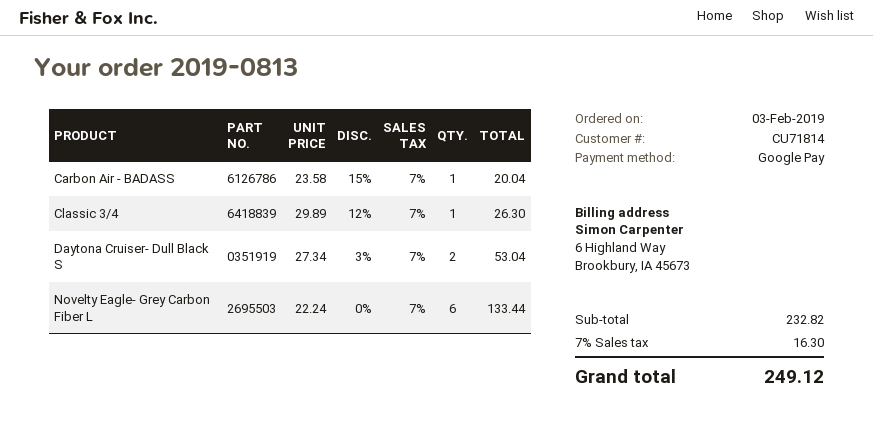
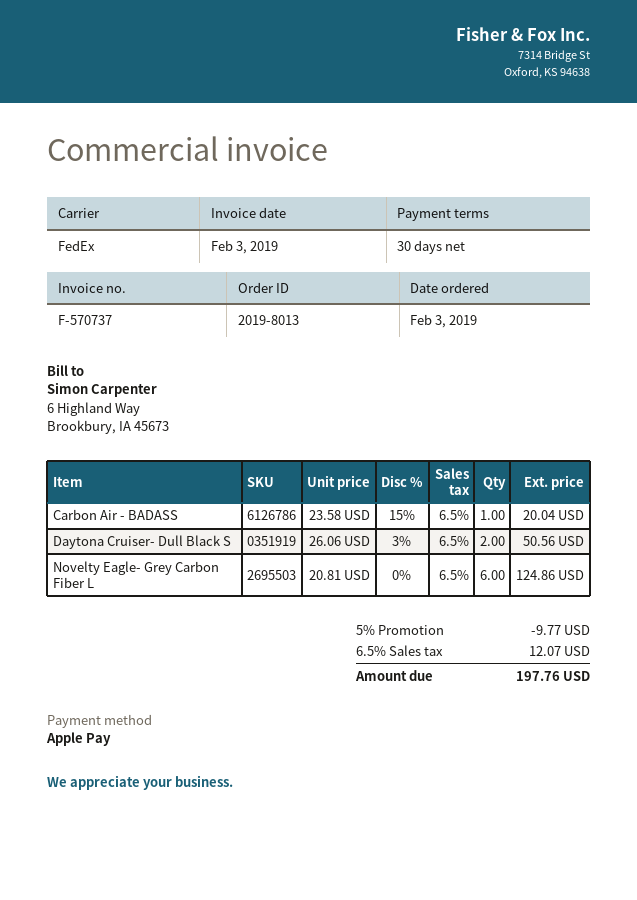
order number: 2019-0813 -> 2019-8013
payment method: Google Pay -> Apple Pay
Classic 3/4: 1 x 29.89 - 12% = 26.30 -> none
Daytona Cruiser- Dull Black S: 2 x 27.34 - 3% = 53.04 -> 2 x 26.06 - 3% = 50.56
Novelty Eagle- Grey Carbon Fiber L: 6 x 22.24 = 133.44 -> 6 x 20.81 = 124.86
discount: none -> 5% = 9.77
tax: 7% = 16.30 -> 6.5% = 12.07
total: 249.12 -> 197.76

